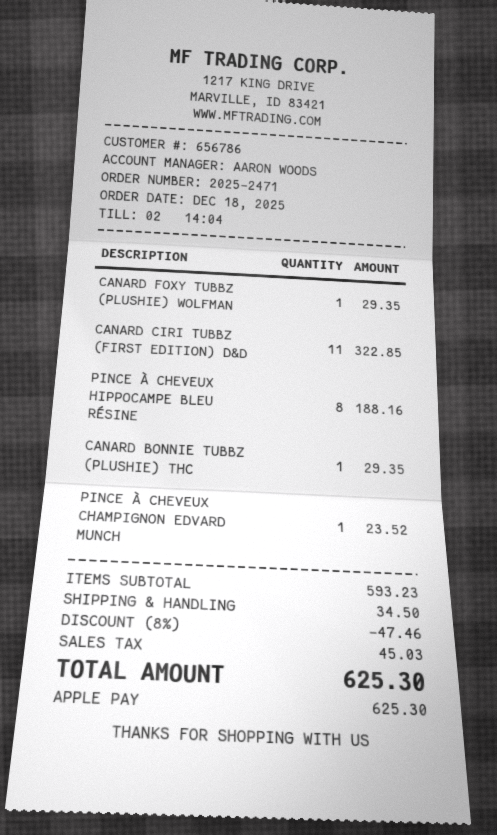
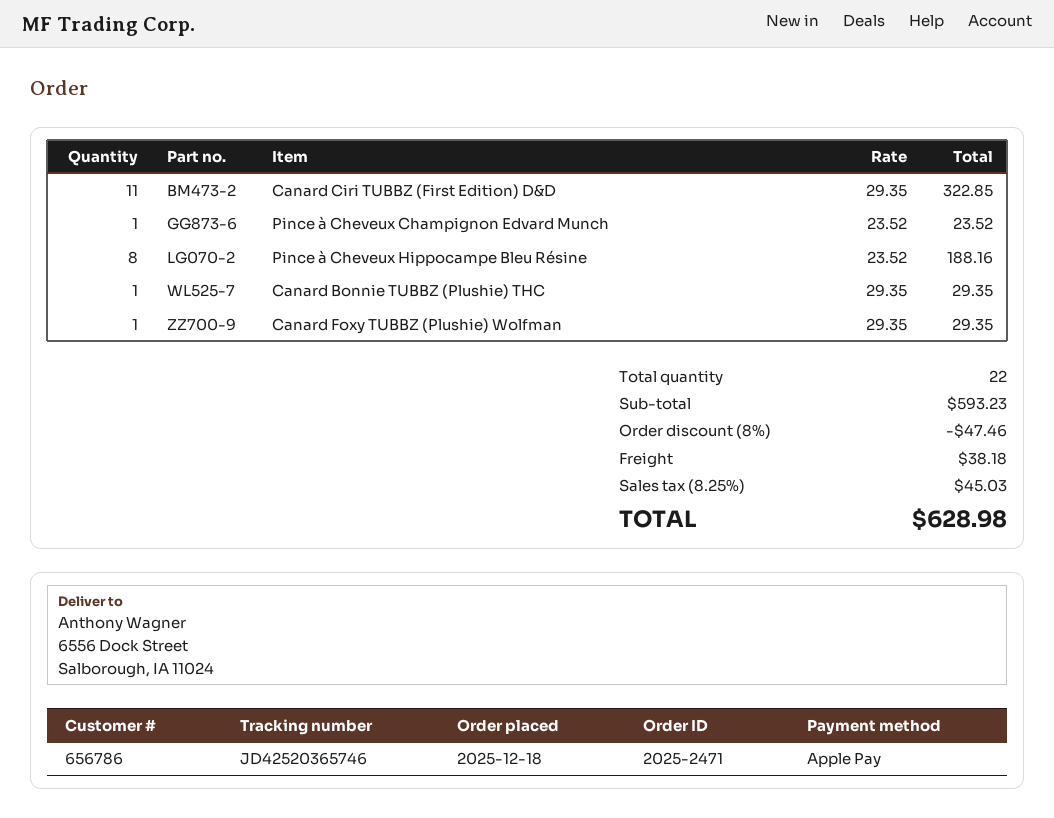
shipping: 34.50 -> 38.18
total: 625.30 -> 628.98

